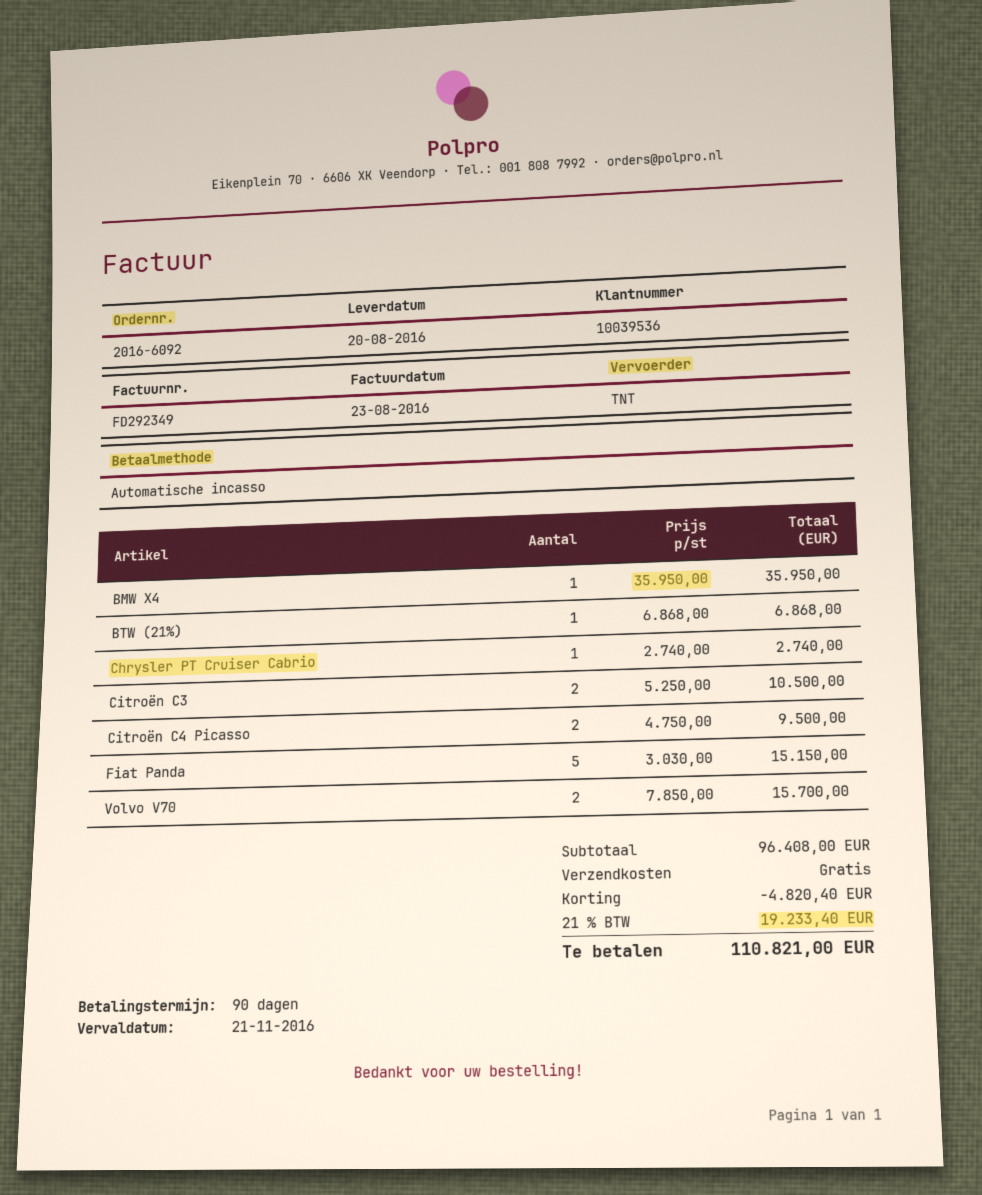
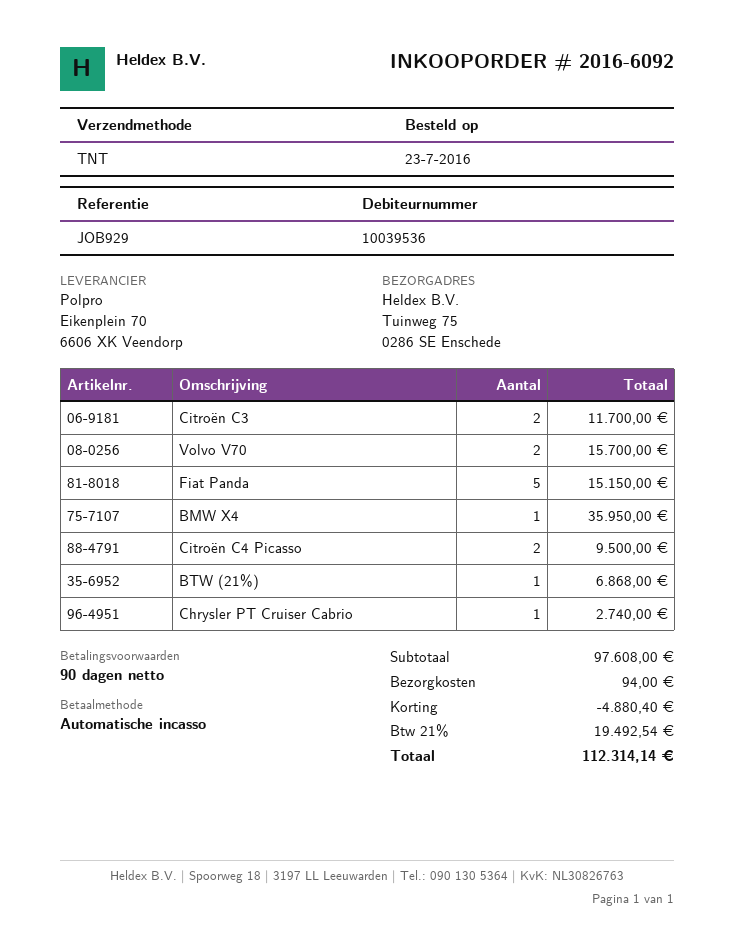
Citroën C3: 2 for 10500.00 -> 2 for 11700.00
subtotal: 96408.00 -> 97608.00
discount: 4820.40 -> 4880.40
shipping: 0.00 -> 94.00
tax: 21% = 19233.40 -> 21% = 19492.54
total: 110821.00 -> 112314.14

